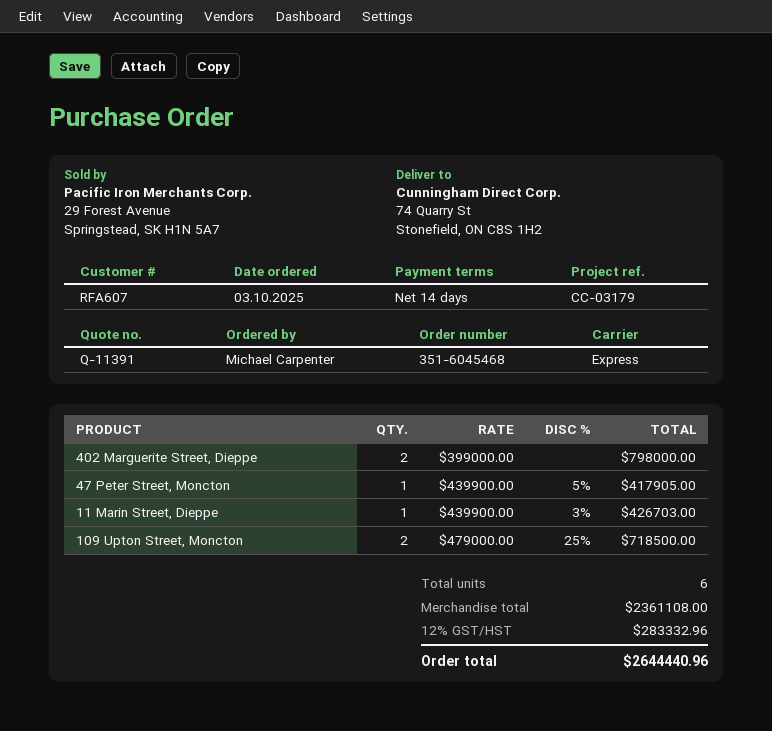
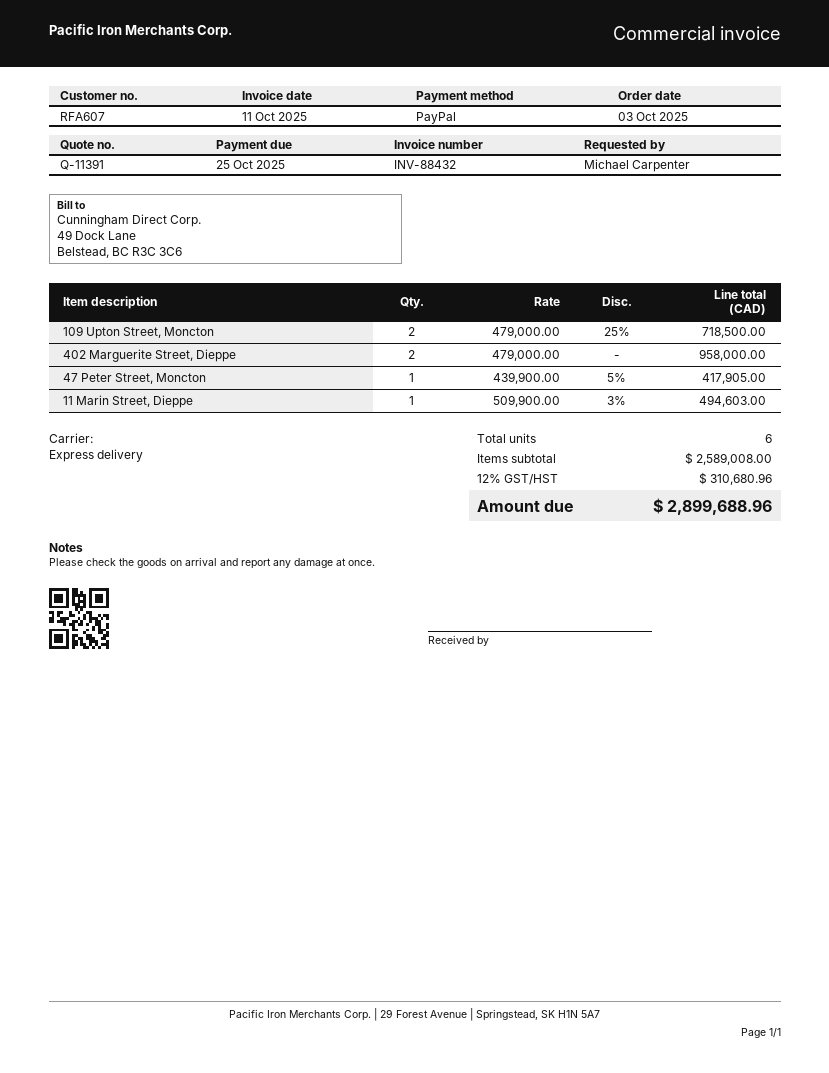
402 Marguerite Street, Dieppe: 2 x 399000.00 = 798000.00 -> 2 x 479000.00 = 958000.00
11 Marin Street, Dieppe: 1 x 439900.00 - 3% = 426703.00 -> 1 x 509900.00 - 3% = 494603.00
subtotal: 2361108.00 -> 2589008.00
tax: 12% = 283332.96 -> 12% = 310680.96
total: 2644440.96 -> 2899688.96

